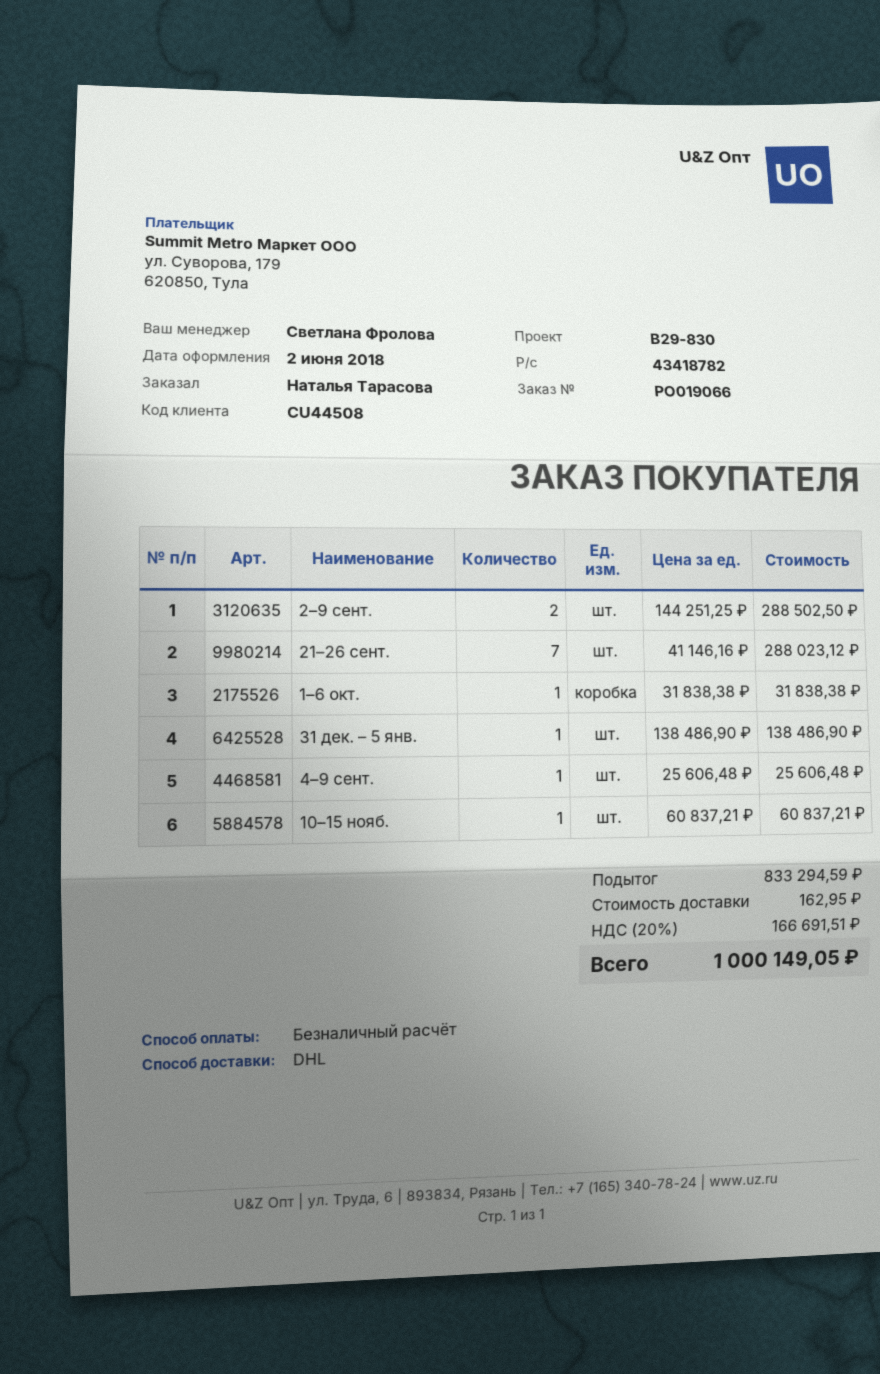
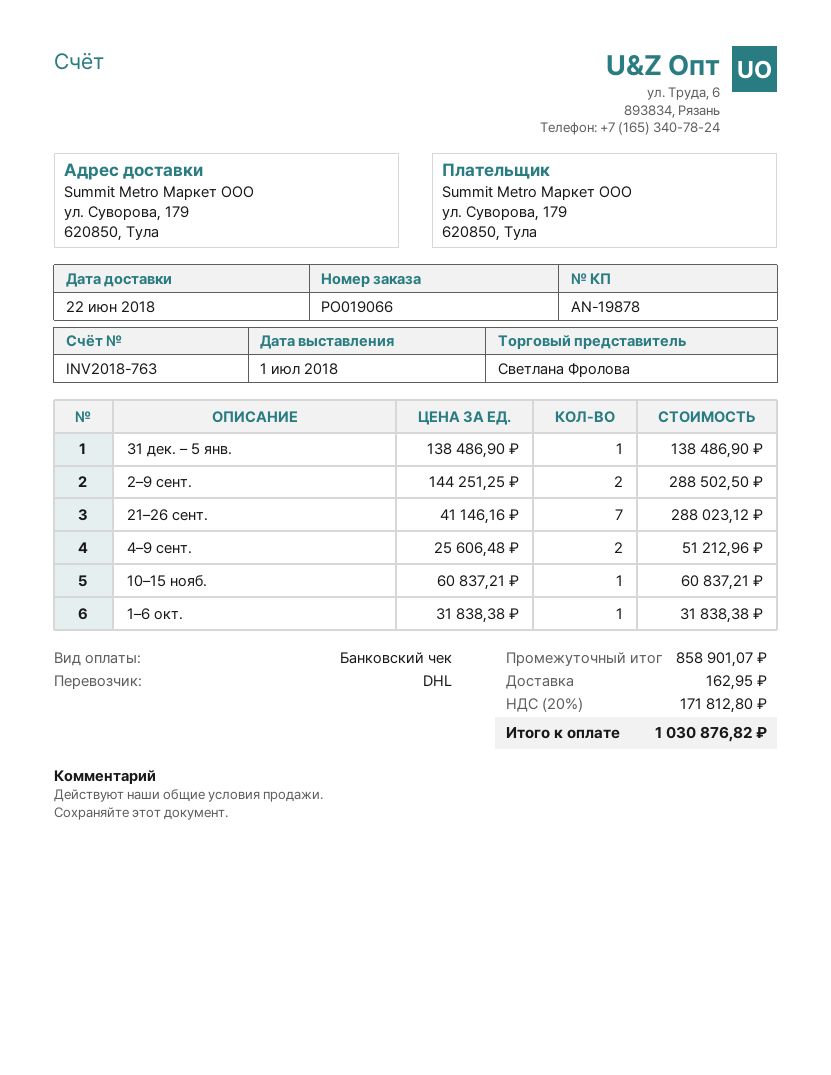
payment method: bank transfer -> cheque
4–9 сент.: 1 x 25606.48 = 25606.48 -> 2 x 25606.48 = 51212.96
subtotal: 833294.59 -> 858901.07
tax: 20% = 166691.51 -> 20% = 171812.80
total: 1000149.05 -> 1030876.82

